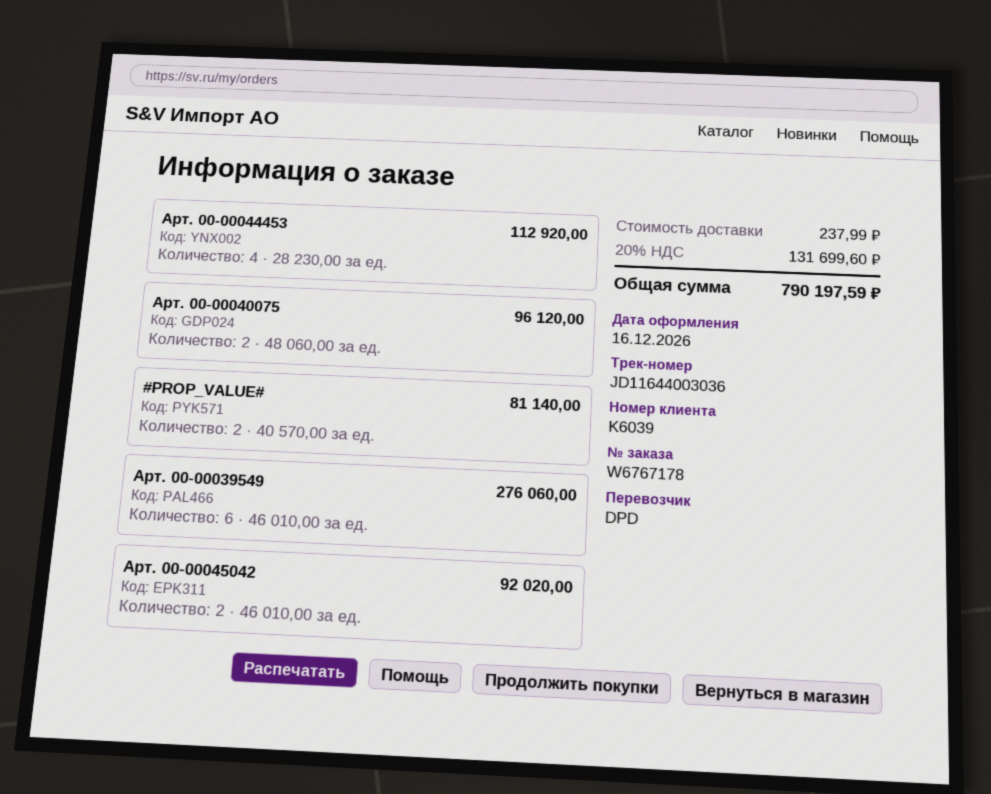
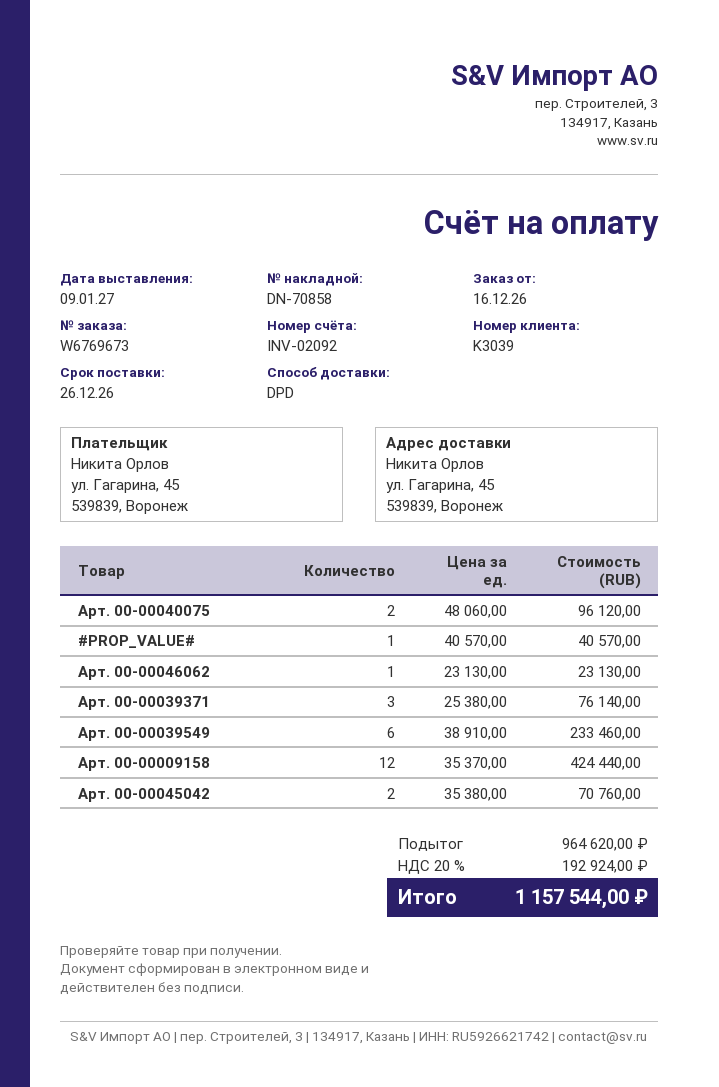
order number: W6767178 -> W6769673
customer number: K6039 -> K3039
Арт. 00-00044453: 4 x 28230.00 = 112920.00 -> none
#PROP_VALUE#: 2 x 40570.00 = 81140.00 -> 1 x 40570.00 = 40570.00
Арт. 00-00039549: 6 x 46010.00 = 276060.00 -> 6 x 38910.00 = 233460.00
Арт. 00-00045042: 2 x 46010.00 = 92020.00 -> 2 x 35380.00 = 70760.00
Арт. 00-00046062: none -> 1 x 23130.00 = 23130.00
Арт. 00-00039371: none -> 3 x 25380.00 = 76140.00
Арт. 00-00009158: none -> 12 x 35370.00 = 424440.00
shipping: 237.99 -> none
tax: 20% = 131699.60 -> 20% = 192924.00
total: 790197.59 -> 1157544.00

